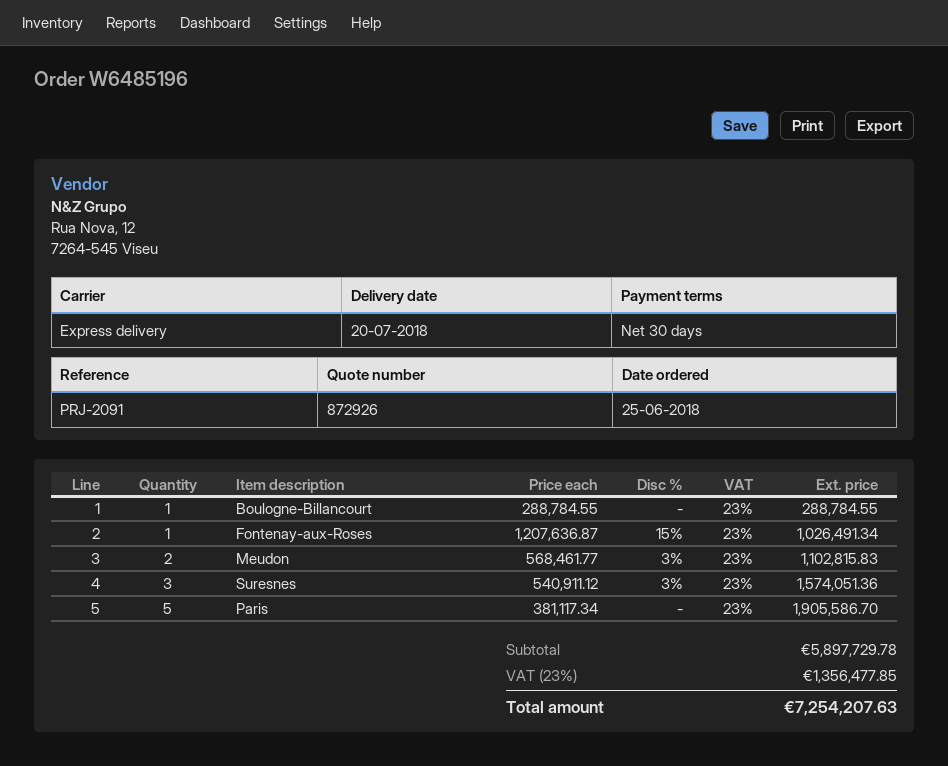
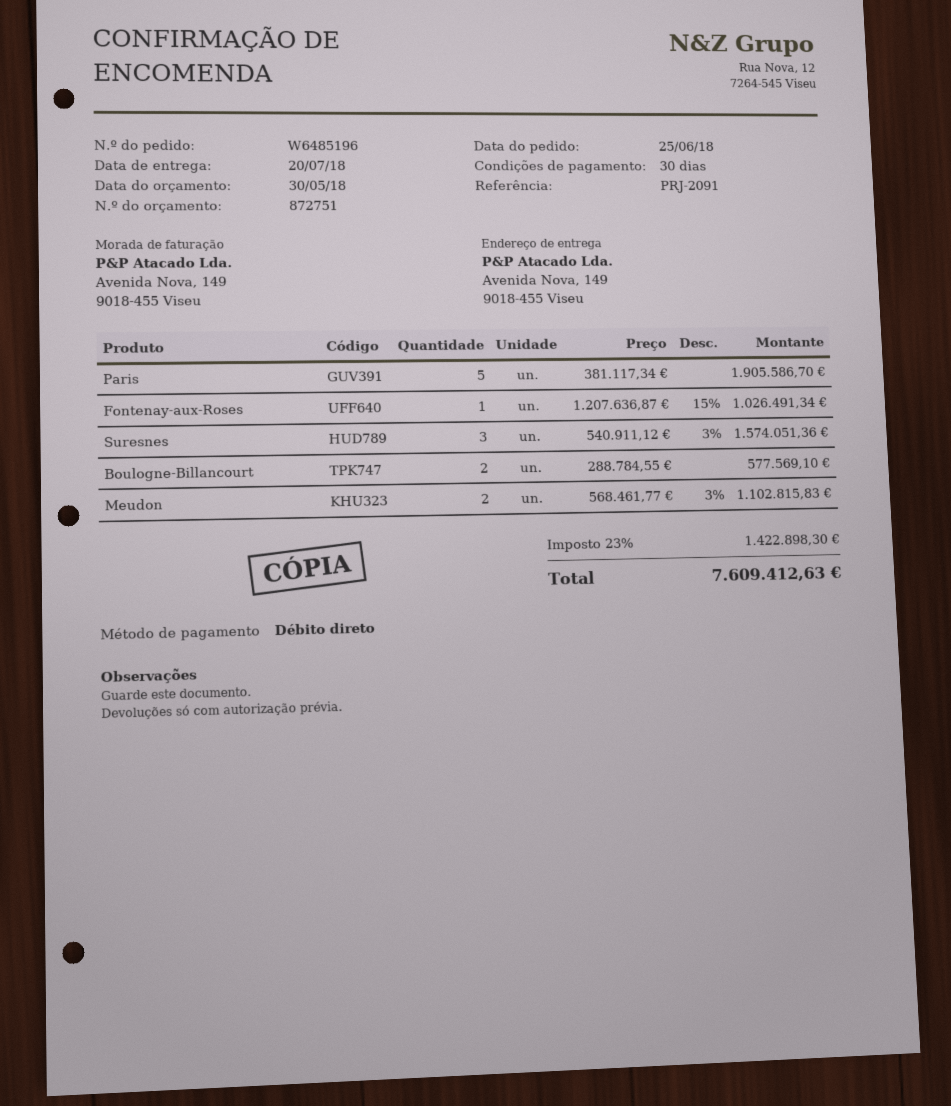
quote number: 872926 -> 872751
Boulogne-Billancourt: 1 x 288784.55 = 288784.55 -> 2 x 288784.55 = 577569.10
tax: 23% = 1356477.85 -> 23% = 1422898.30
total: 7254207.63 -> 7609412.63

